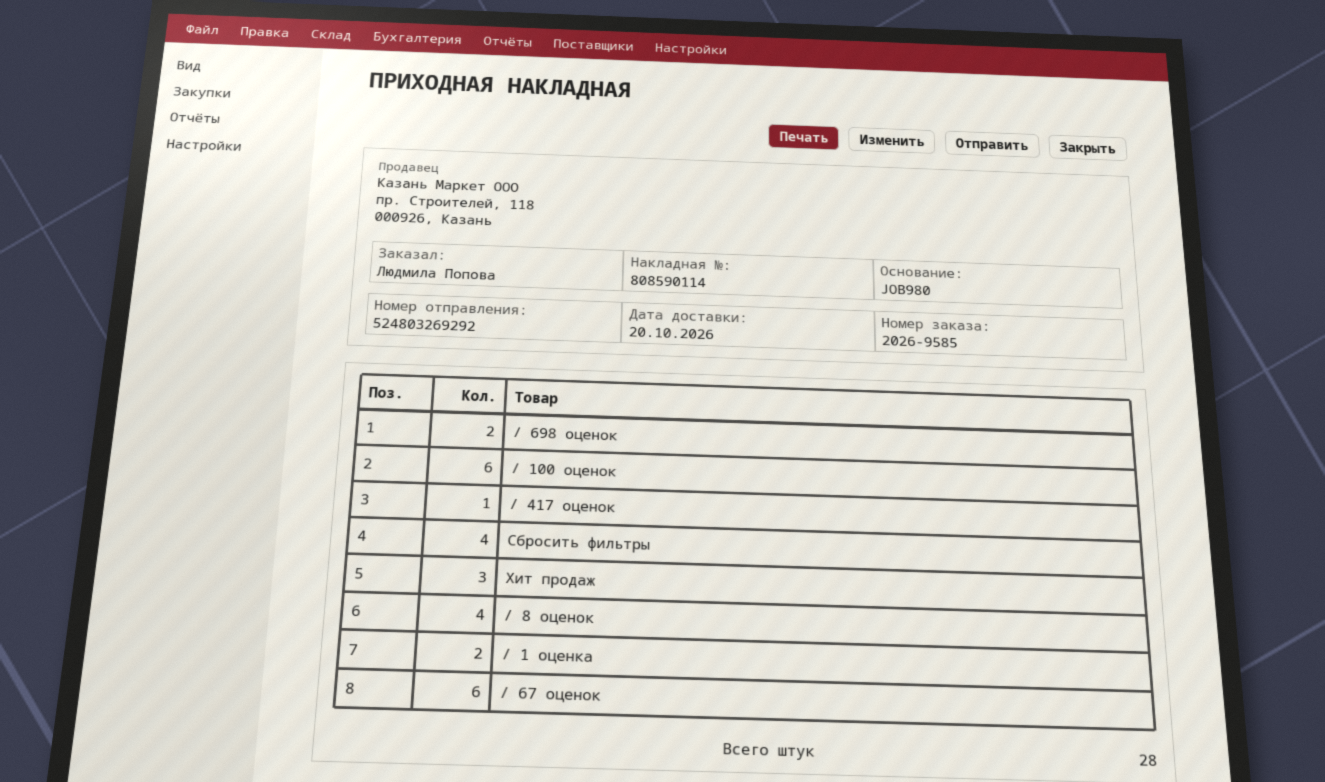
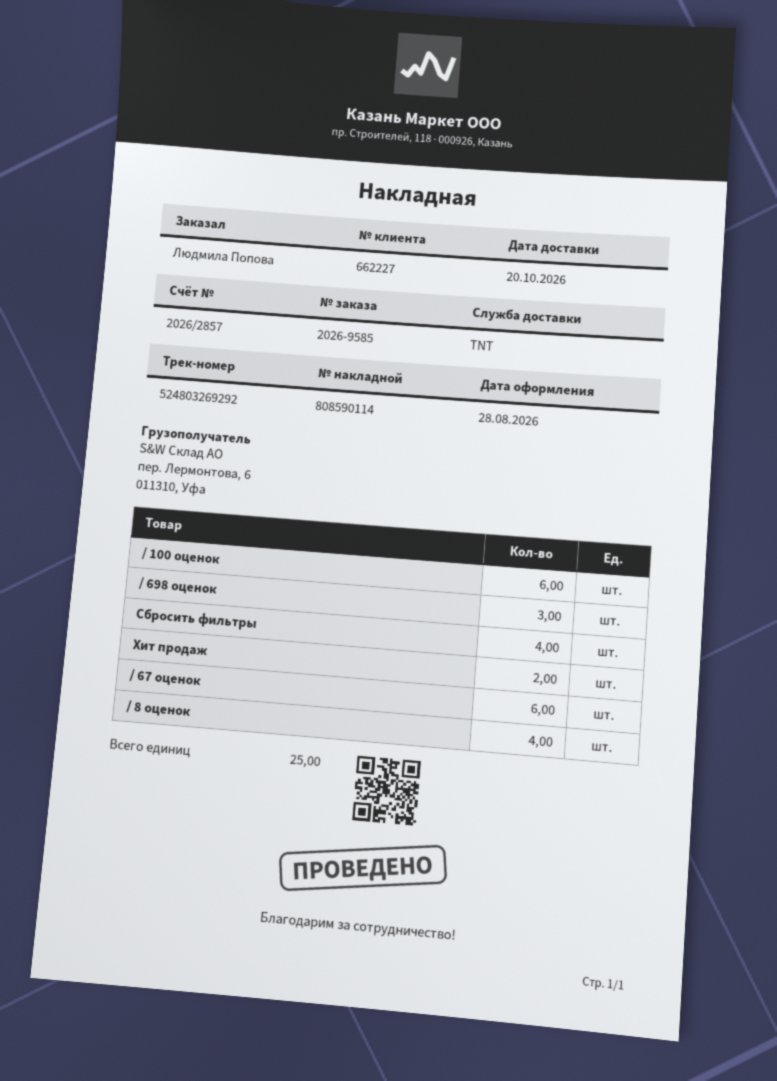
/ 698 оценок: 2 -> 3
/ 417 оценок: 1 -> none
Хит продаж: 3 -> 2
/ 1 оценка: 2 -> none
total quantity: 28 -> 25

